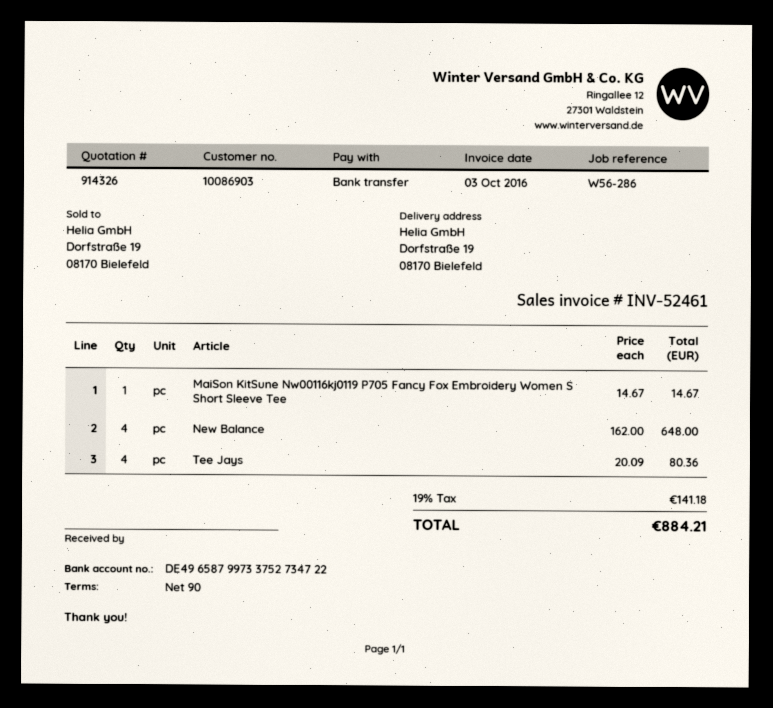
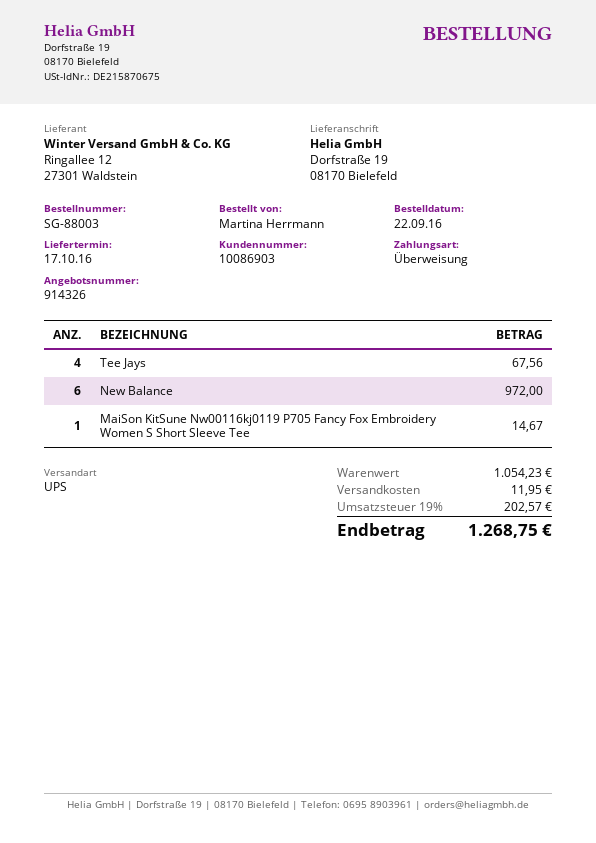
New Balance: 4 for 648.00 -> 6 for 972.00
Tee Jays: 4 for 80.36 -> 4 for 67.56
shipping: none -> 11.95
tax: 19% = 141.18 -> 19% = 202.57
total: 884.21 -> 1268.75

